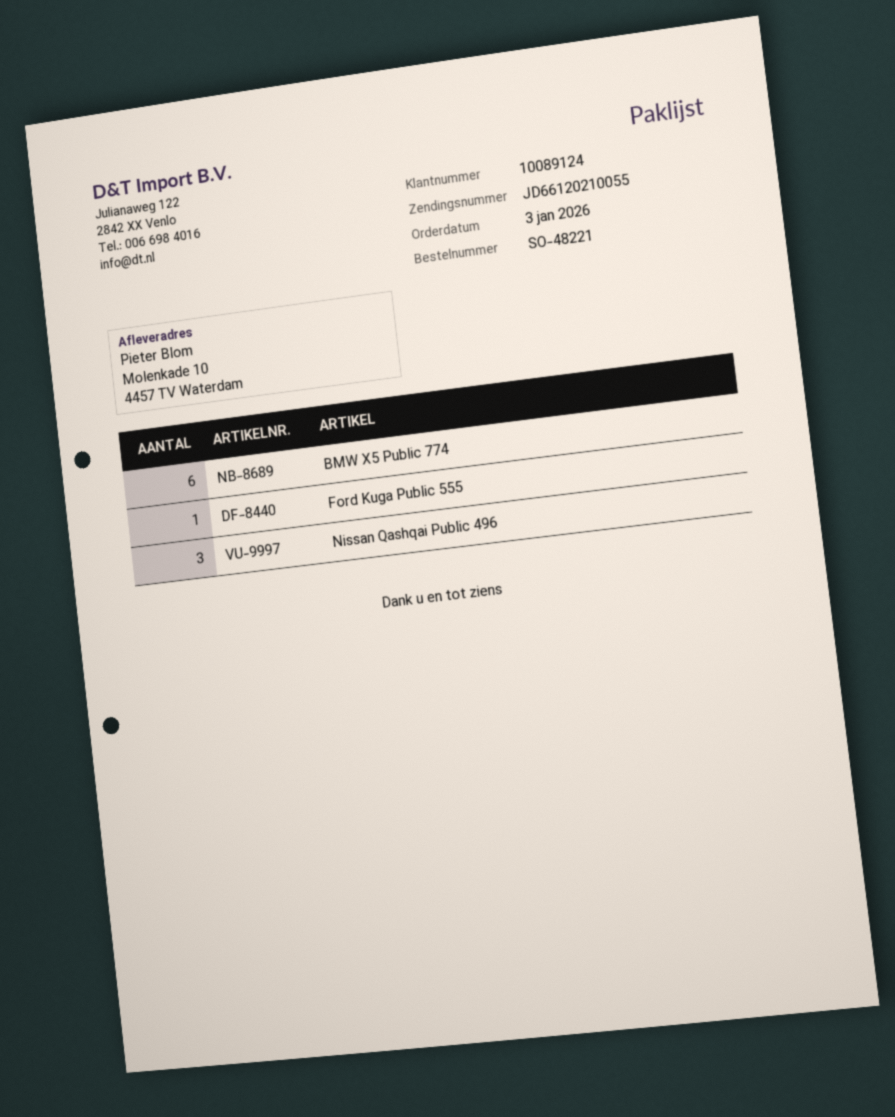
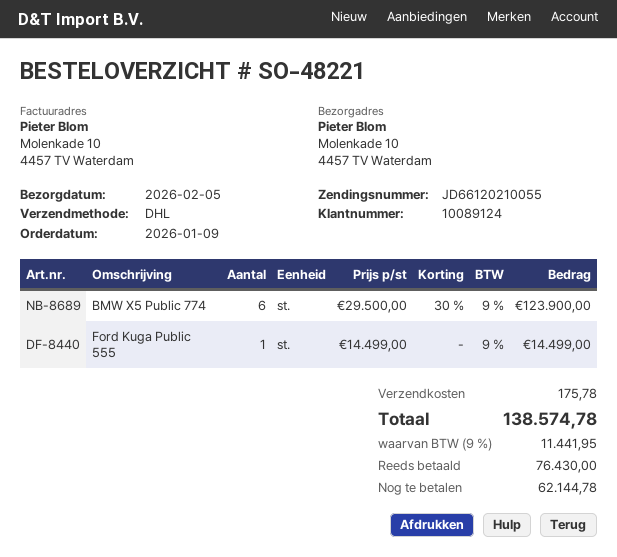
order date: 2026-01-03 -> 2026-01-09
Nissan Qashqai Public 496: 3 -> none

